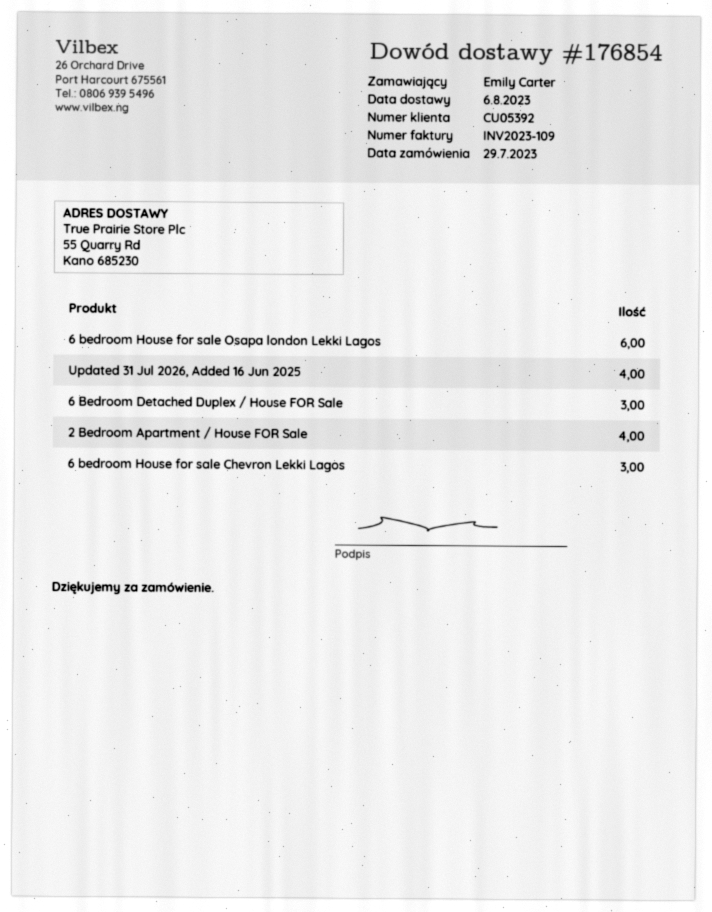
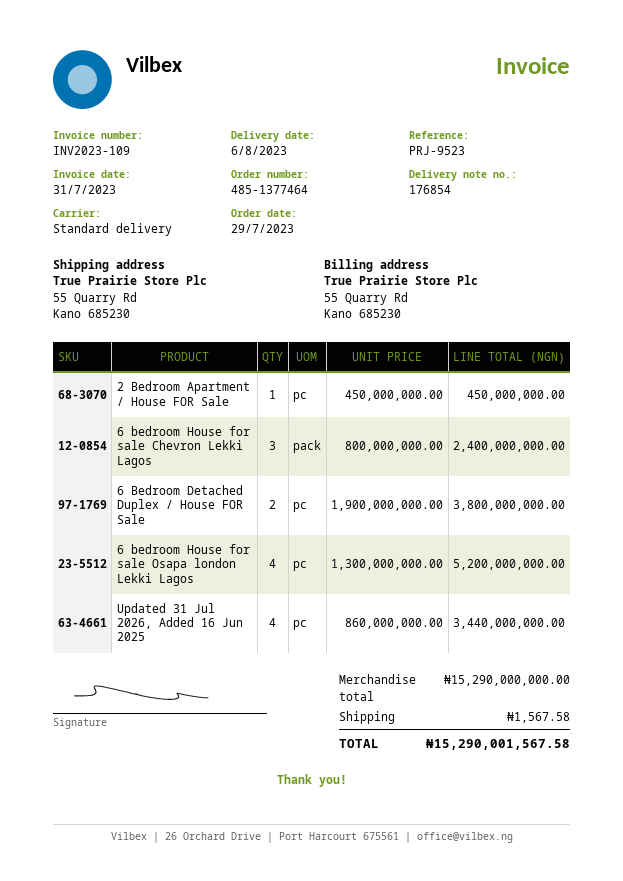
6 bedroom House for sale Osapa london Lekki Lagos: 6 -> 4
6 Bedroom Detached Duplex / House FOR Sale: 3 -> 2
2 Bedroom Apartment / House FOR Sale: 4 -> 1

